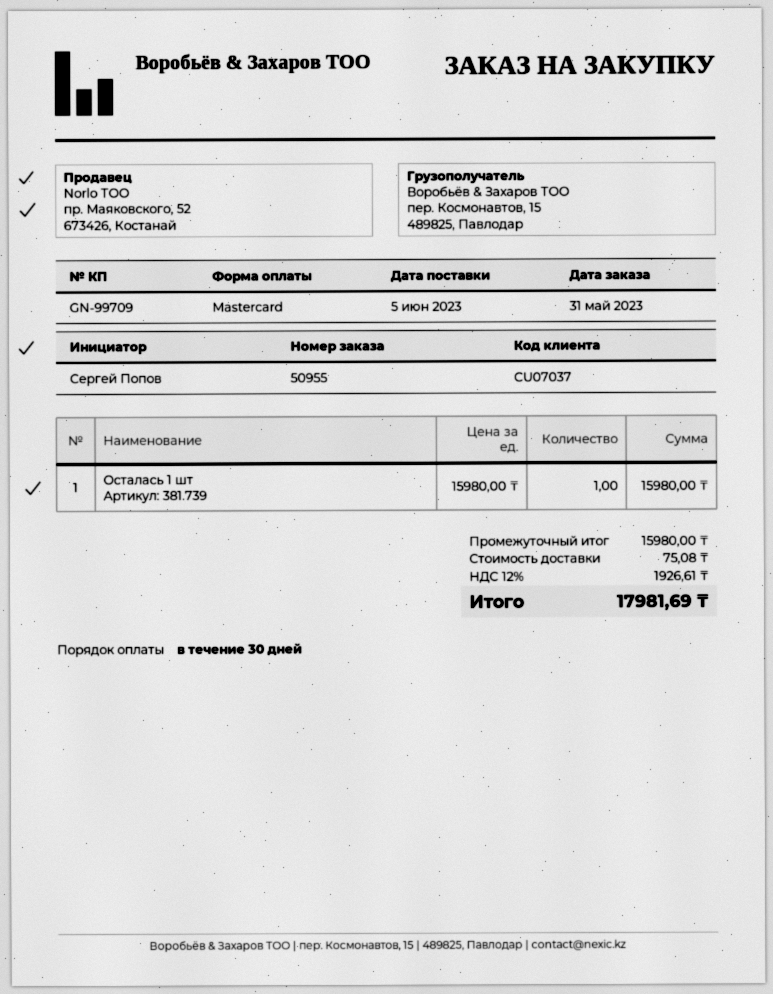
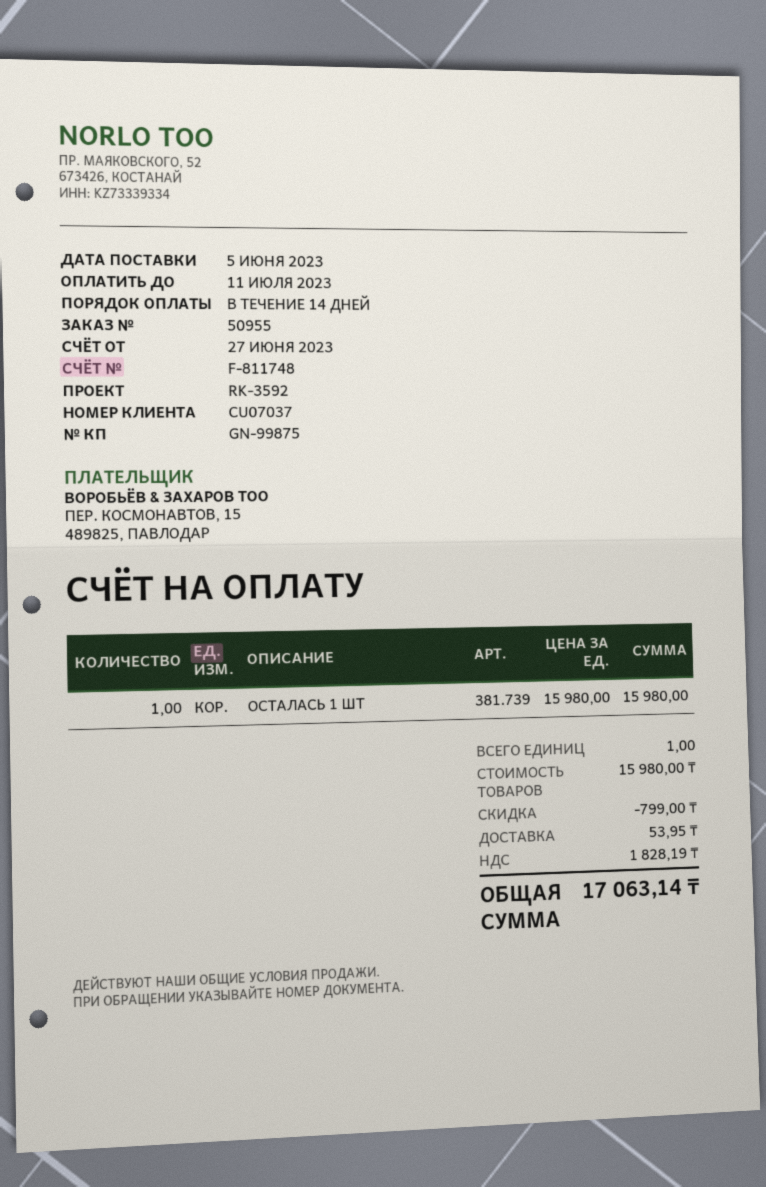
quote number: GN-99709 -> GN-99875
payment terms: 30 days -> 14 days
discount: none -> 799.00
shipping: 75.08 -> 53.95
tax: 1926.61 -> 1828.19
total: 17981.69 -> 17063.14

